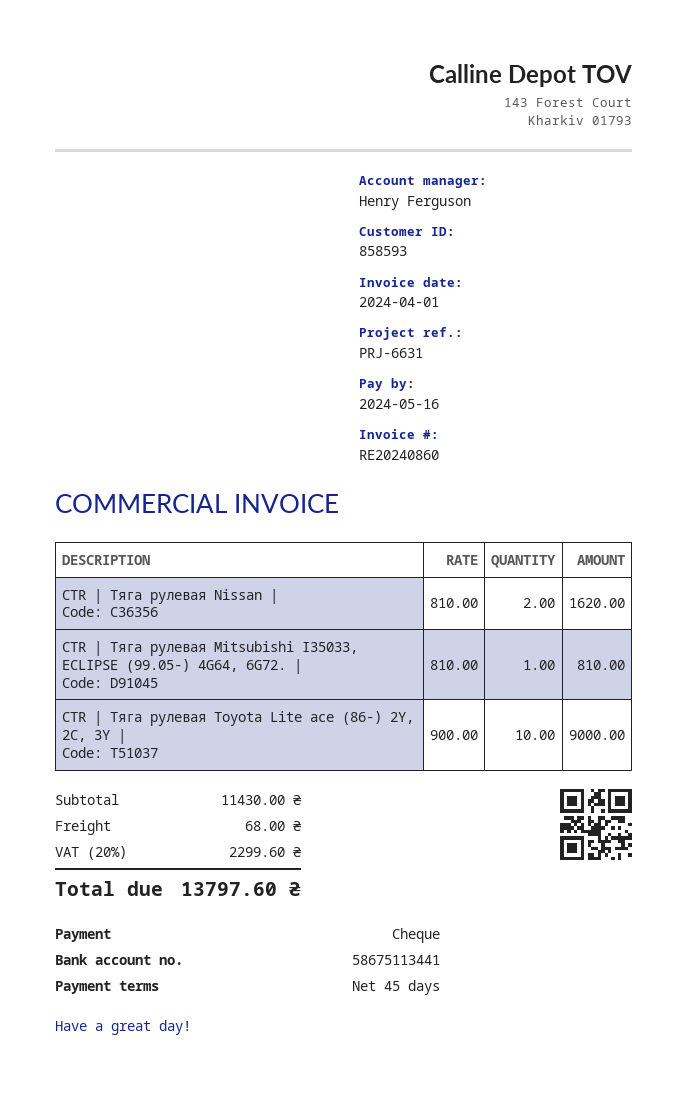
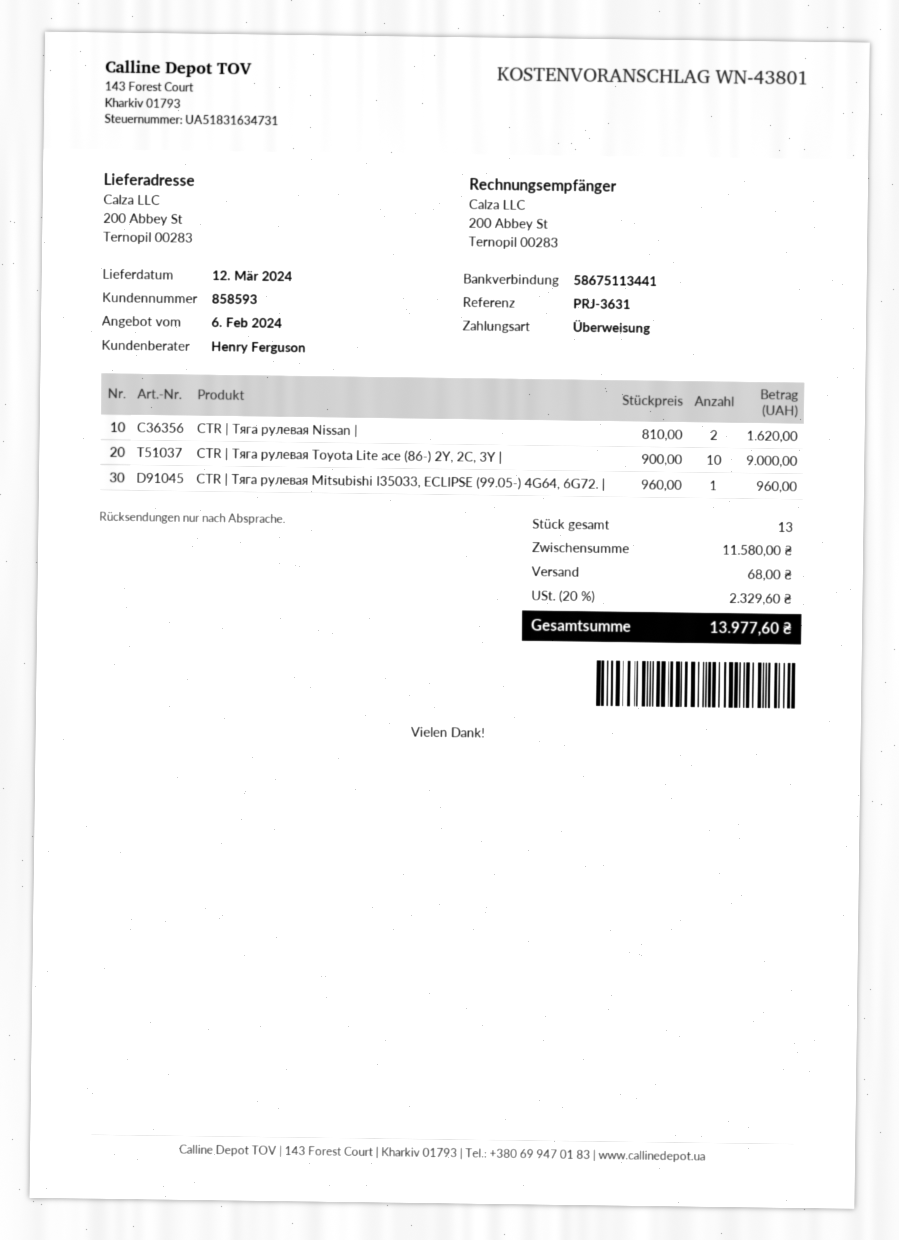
reference: PRJ-6631 -> PRJ-3631
payment method: cheque -> bank transfer
CTR | Тяга рулевая Mitsubishi I35033, ECLIPSE (99.05-) 4G64, 6G72. |: 1 x 810.00 = 810.00 -> 1 x 960.00 = 960.00
subtotal: 11430.00 -> 11580.00
tax: 20% = 2299.60 -> 20% = 2329.60
total: 13797.60 -> 13977.60

